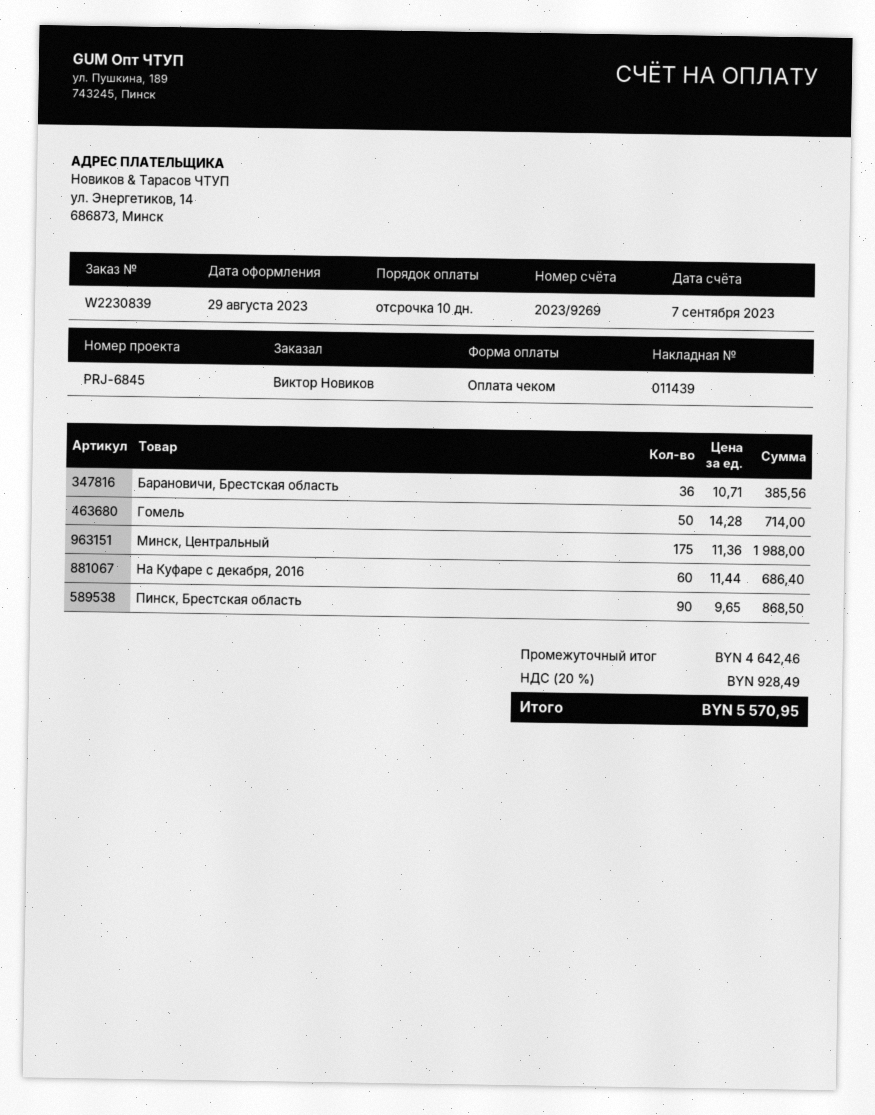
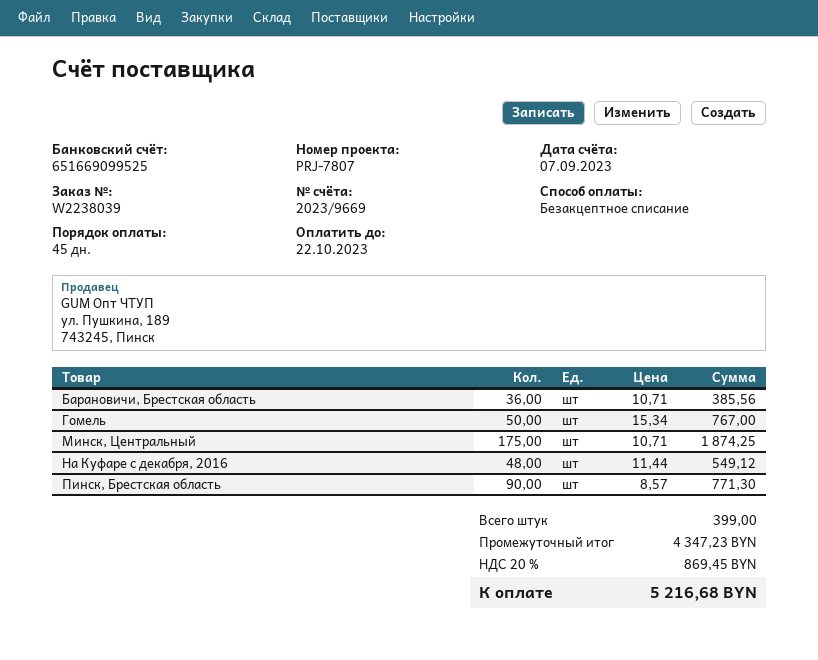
order number: W2230839 -> W2238039
invoice number: 2023/9269 -> 2023/9669
payment terms: 10 days -> 45 days
reference: PRJ-6845 -> PRJ-7807
payment method: cheque -> direct debit
Гомель: 50 x 14.28 = 714.00 -> 50 x 15.34 = 767.00
Минск, Центральный: 175 x 11.36 = 1988.00 -> 175 x 10.71 = 1874.25
На Куфаре с декабря, 2016: 60 x 11.44 = 686.40 -> 48 x 11.44 = 549.12
Пинск, Брестская область: 90 x 9.65 = 868.50 -> 90 x 8.57 = 771.30
subtotal: 4642.46 -> 4347.23
tax: 20% = 928.49 -> 20% = 869.45
total: 5570.95 -> 5216.68

